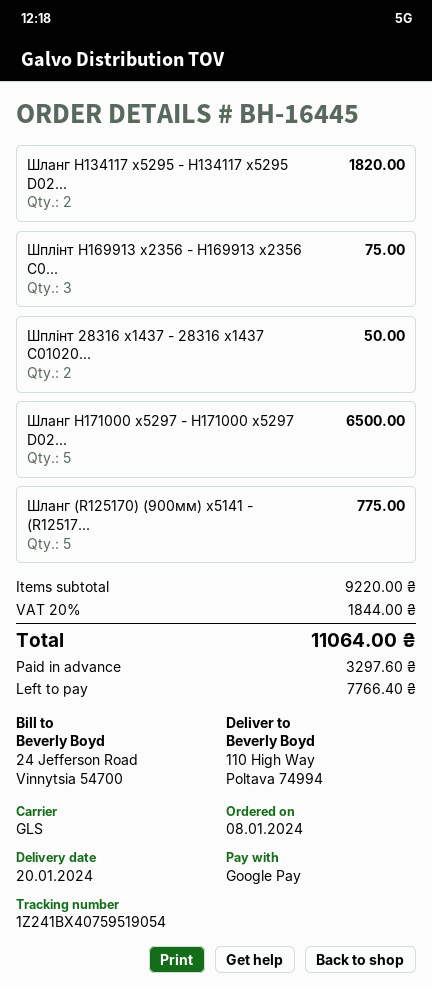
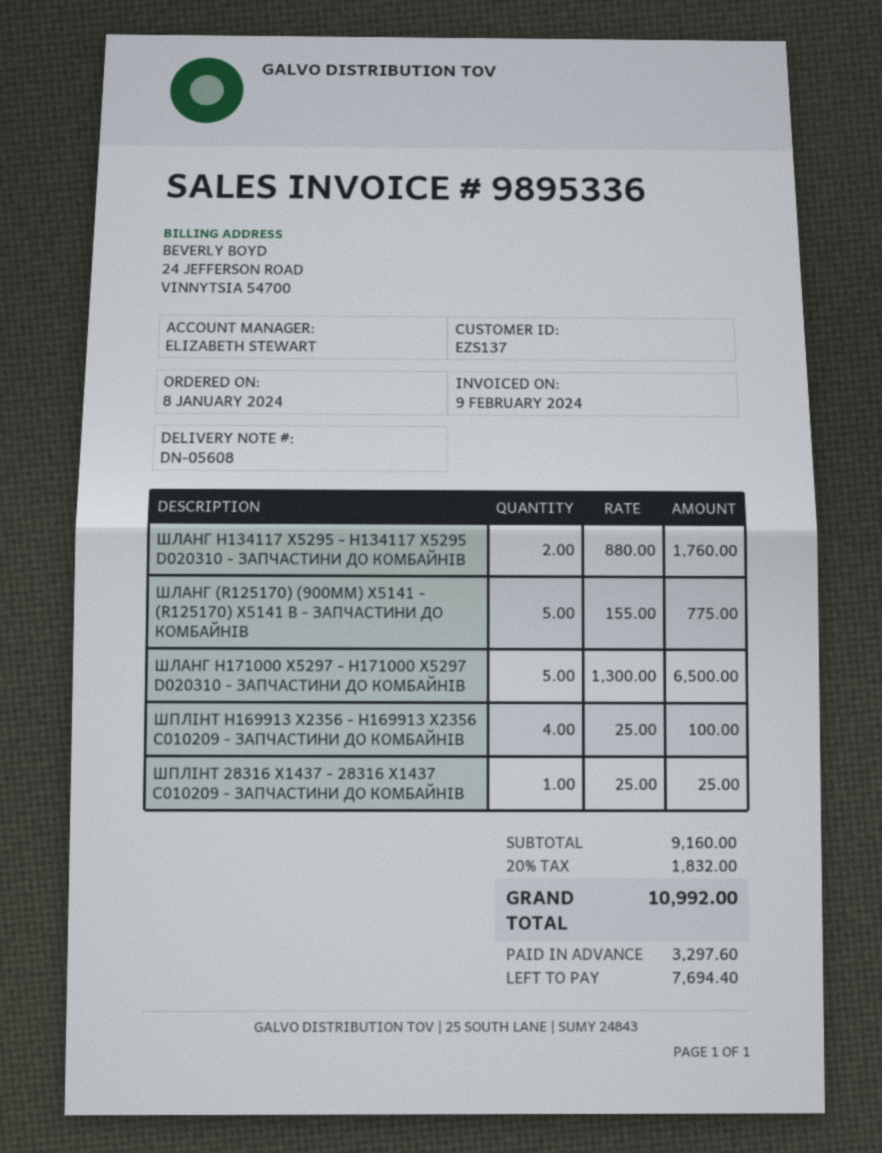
Шланг H134117 x5295 - H134117 x5295 D02...: 2 for 1820.00 -> 2 for 1760.00
Шплінт H169913 x2356 - H169913 x2356 C0...: 3 for 75.00 -> 4 for 100.00
Шплінт 28316 x1437 - 28316 x1437 C01020...: 2 for 50.00 -> 1 for 25.00
subtotal: 9220.00 -> 9160.00
tax: 20% = 1844.00 -> 20% = 1832.00
total: 11064.00 -> 10992.00
balance: 7766.40 -> 7694.40

